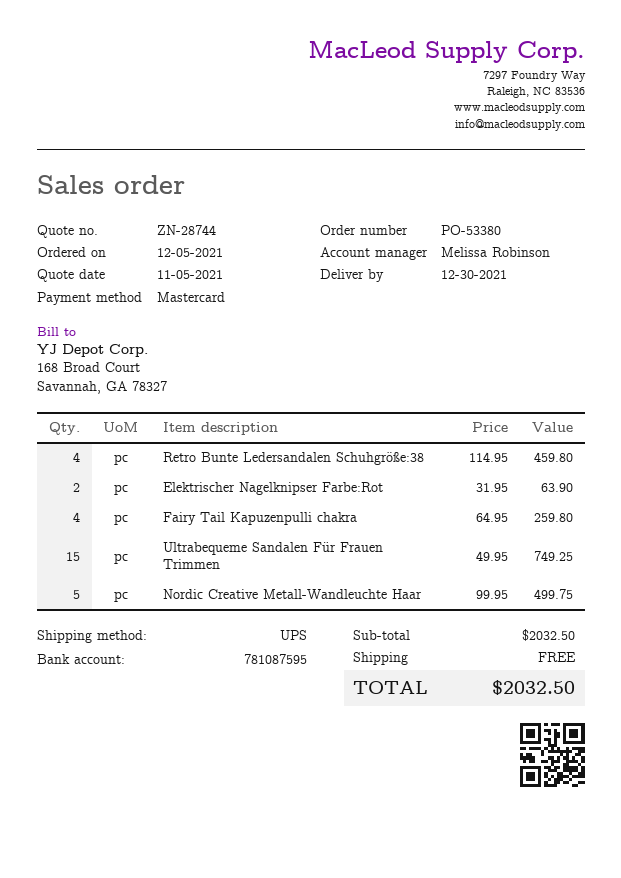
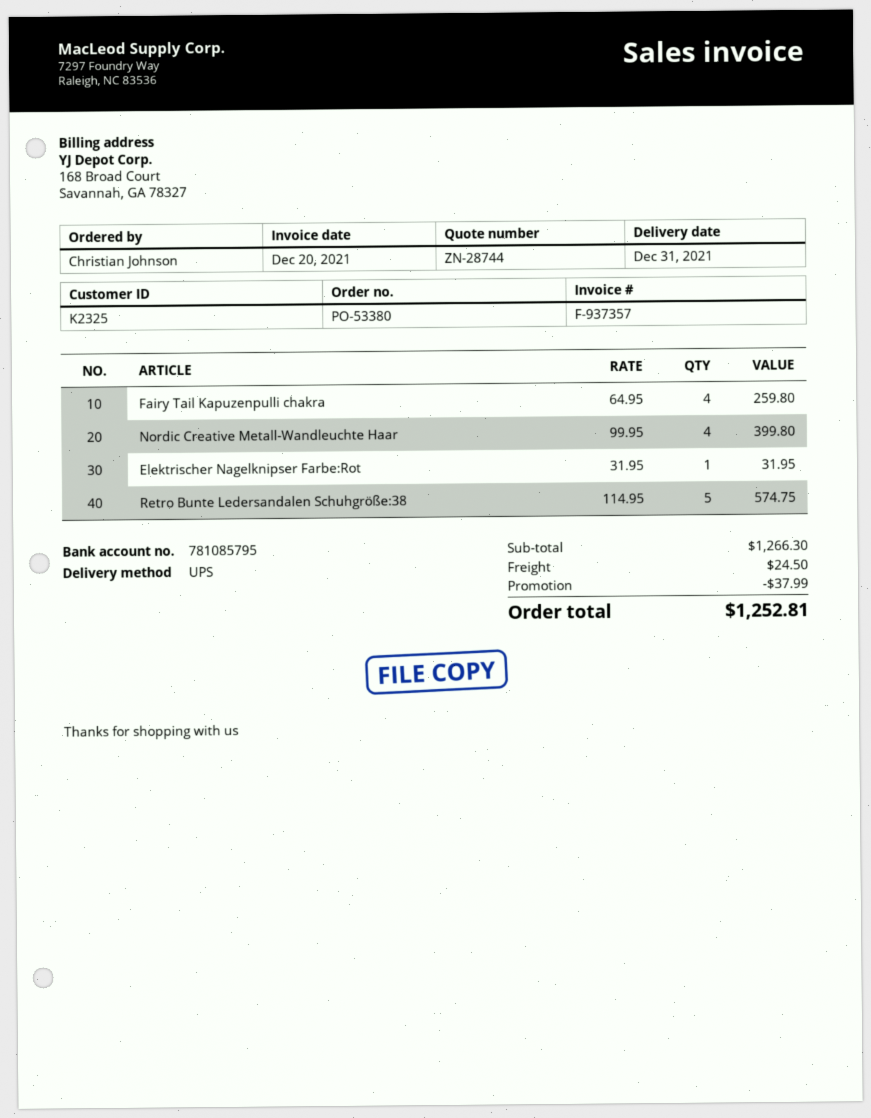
delivery date: 2021-12-30 -> 2021-12-31
bank account: 781087595 -> 781085795
Retro Bunte Ledersandalen Schuhgröße:38: 4 x 114.95 = 459.80 -> 5 x 114.95 = 574.75
Elektrischer Nagelknipser Farbe:Rot: 2 x 31.95 = 63.90 -> 1 x 31.95 = 31.95
Ultrabequeme Sandalen Für Frauen Trimmen: 15 x 49.95 = 749.25 -> none
Nordic Creative Metall-Wandleuchte Haar: 5 x 99.95 = 499.75 -> 4 x 99.95 = 399.80
subtotal: 2032.50 -> 1266.30
discount: none -> 37.99
shipping: 0.00 -> 24.50
total: 2032.50 -> 1252.81

